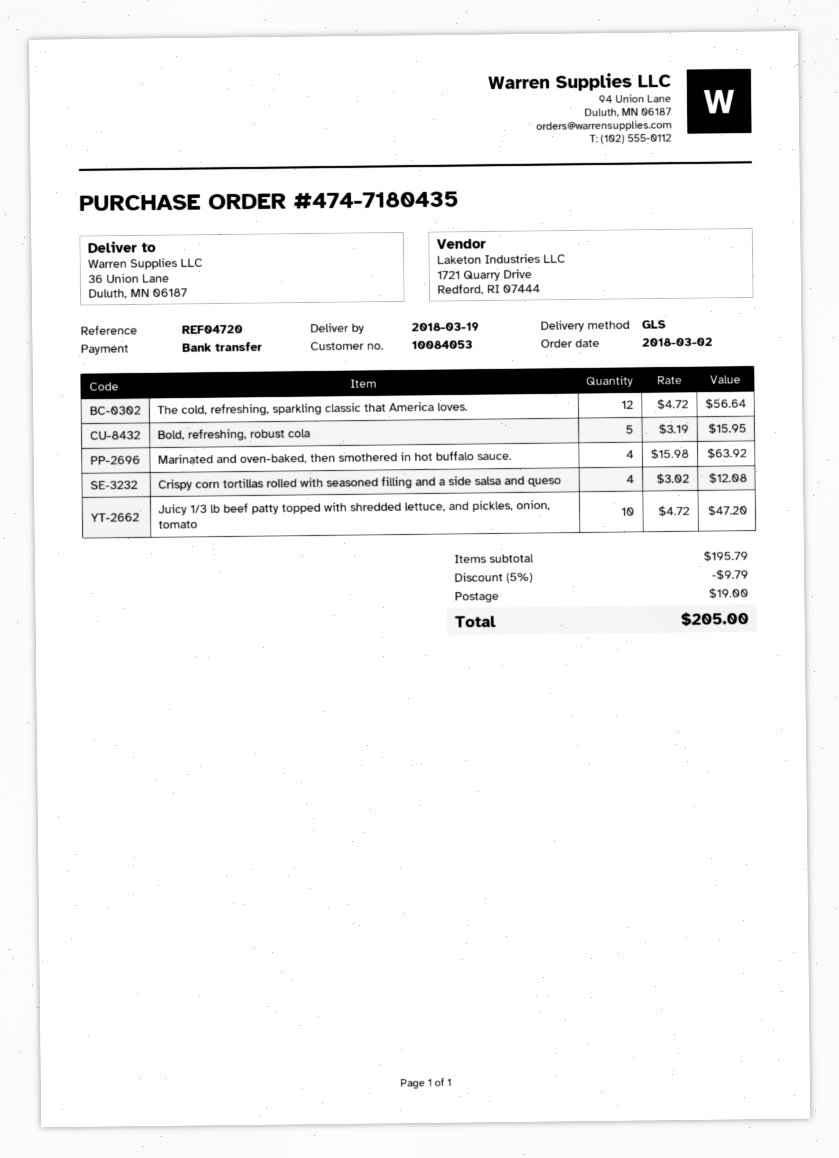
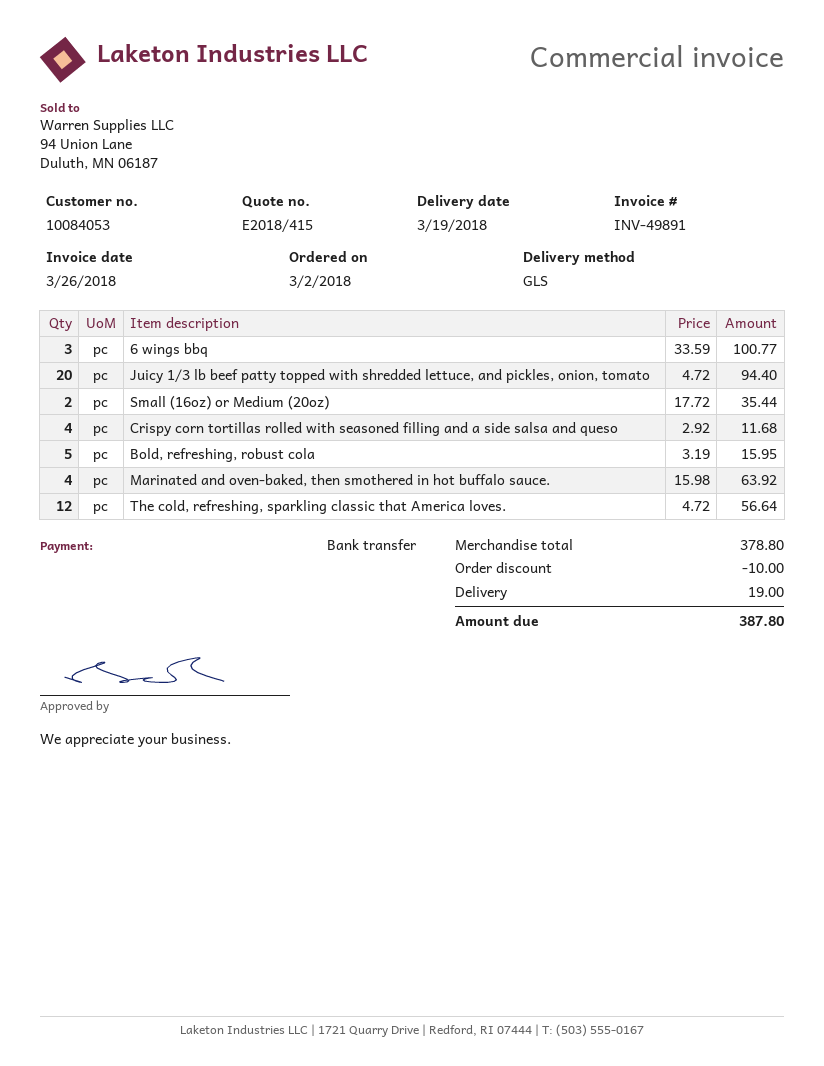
Crispy corn tortillas rolled with seasoned filling and a side salsa and queso: 4 x 3.02 = 12.08 -> 4 x 2.92 = 11.68
Juicy 1/3 lb beef patty topped with shredded lettuce, and pickles, onion, tomato: 10 x 4.72 = 47.20 -> 20 x 4.72 = 94.40
6 wings bbq: none -> 3 x 33.59 = 100.77
Small (16oz) or Medium (20oz): none -> 2 x 17.72 = 35.44
subtotal: 195.79 -> 378.80
discount: 9.79 -> 10.00
total: 205.00 -> 387.80

